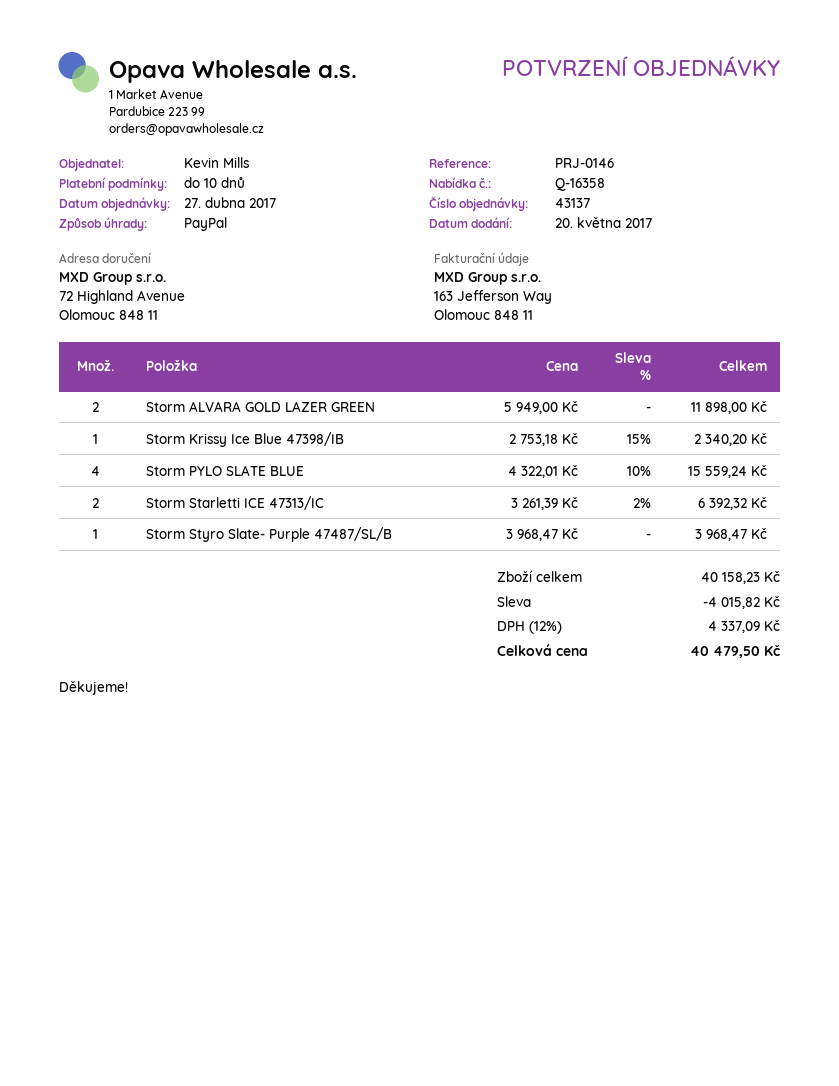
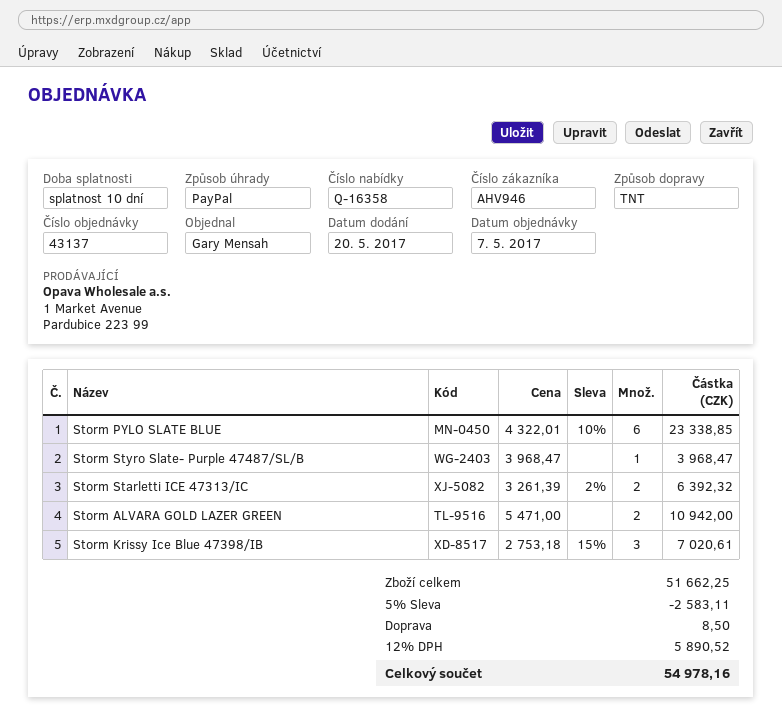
order date: 2017-04-27 -> 2017-05-07
ordered by: Kevin Mills -> Gary Mensah
Storm ALVARA GOLD LAZER GREEN: 2 x 5949.00 = 11898.00 -> 2 x 5471.00 = 10942.00
Storm Krissy Ice Blue 47398/IB: 1 x 2753.18 - 15% = 2340.20 -> 3 x 2753.18 - 15% = 7020.61
Storm PYLO SLATE BLUE: 4 x 4322.01 - 10% = 15559.24 -> 6 x 4322.01 - 10% = 23338.85
subtotal: 40158.23 -> 51662.25
discount: 4015.82 -> 2583.11
shipping: none -> 8.50
tax: 12% = 4337.09 -> 12% = 5890.52
total: 40479.50 -> 54978.16

